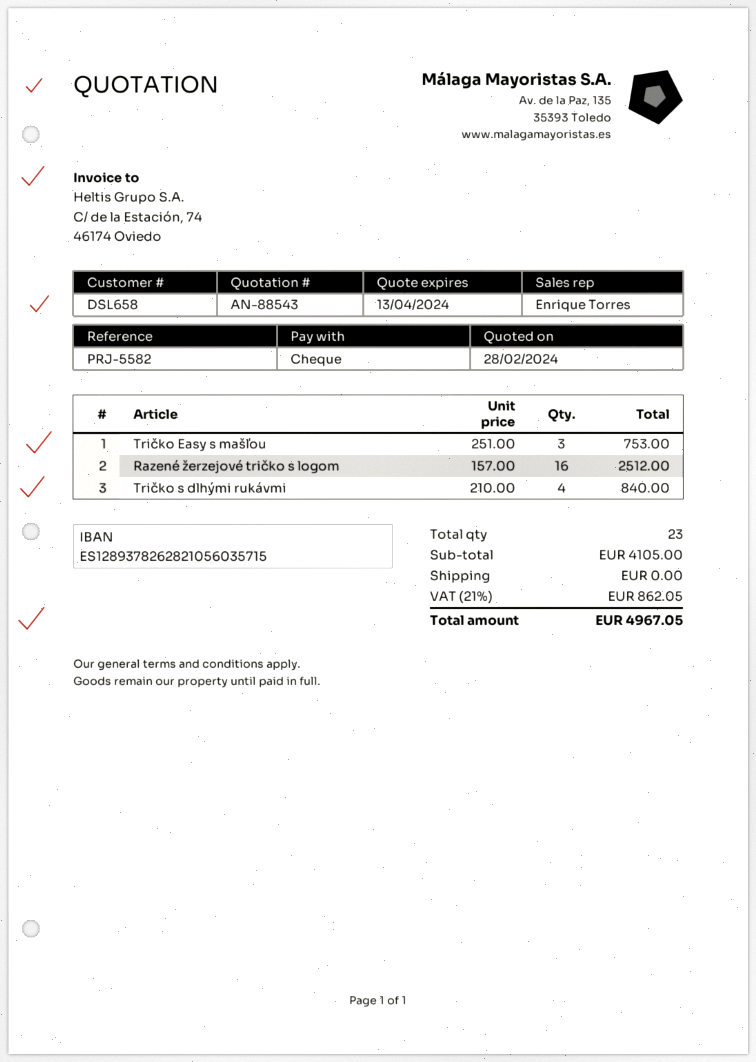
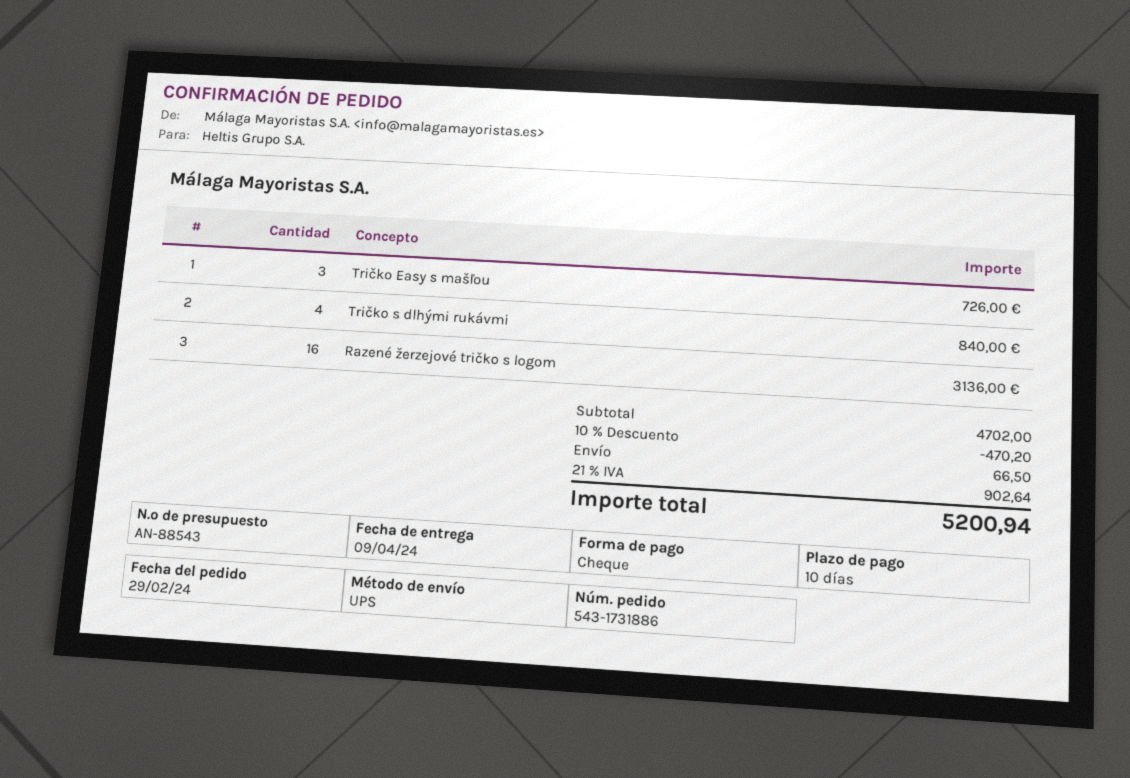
Tričko Easy s mašľou: 3 for 753.00 -> 3 for 726.00
Razené žerzejové tričko s logom: 16 for 2512.00 -> 16 for 3136.00
subtotal: 4105.00 -> 4702.00
discount: none -> 10% = 470.20
shipping: 0.00 -> 66.50
tax: 21% = 862.05 -> 21% = 902.64
total: 4967.05 -> 5200.94

